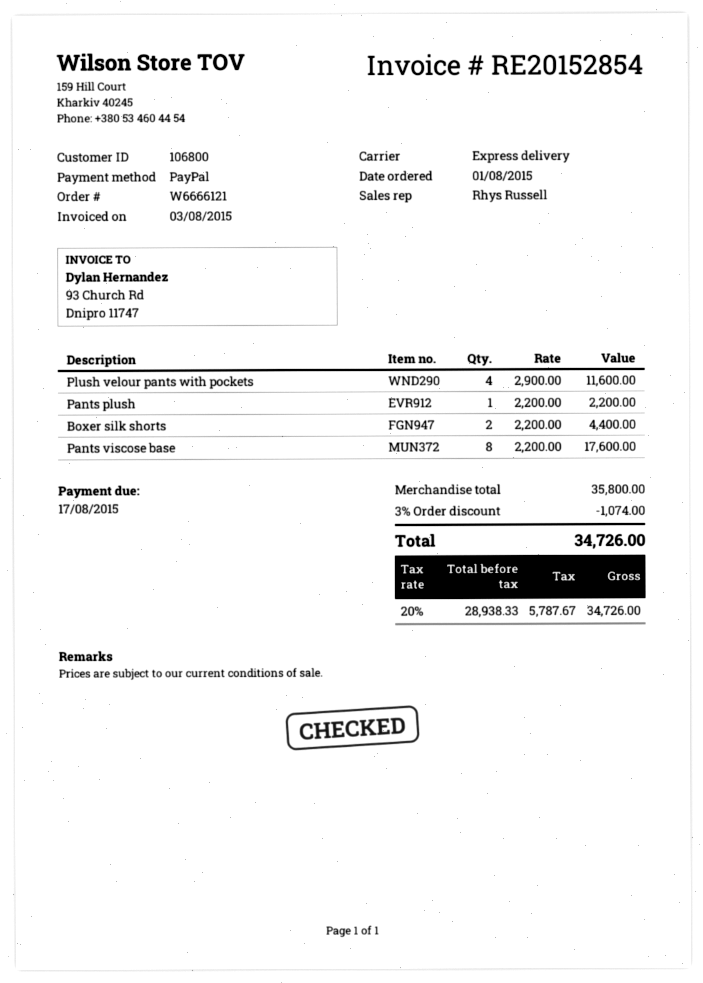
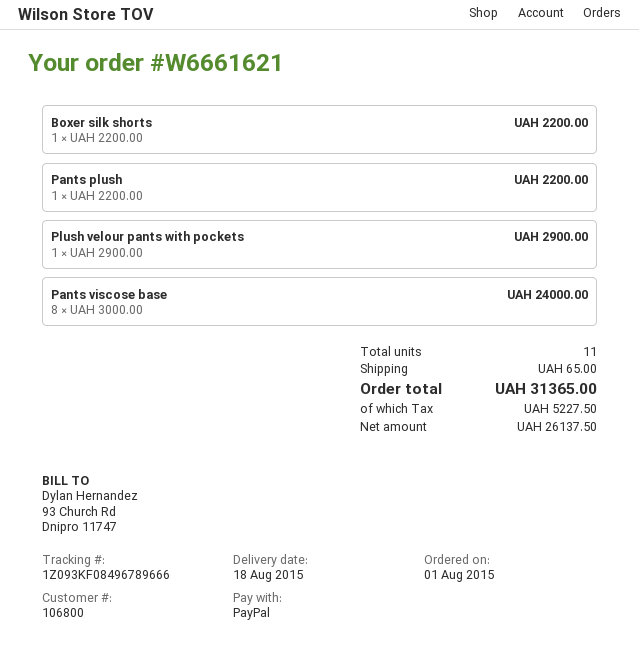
order number: W6666121 -> W6661621
Plush velour pants with pockets: 4 x 2900.00 = 11600.00 -> 1 x 2900.00 = 2900.00
Boxer silk shorts: 2 x 2200.00 = 4400.00 -> 1 x 2200.00 = 2200.00
Pants viscose base: 8 x 2200.00 = 17600.00 -> 8 x 3000.00 = 24000.00
discount: 3% = 1074.00 -> none
shipping: none -> 65.00
net: 28938.33 -> 26137.50
tax: 5787.67 -> 5227.50
total: 34726.00 -> 31365.00

